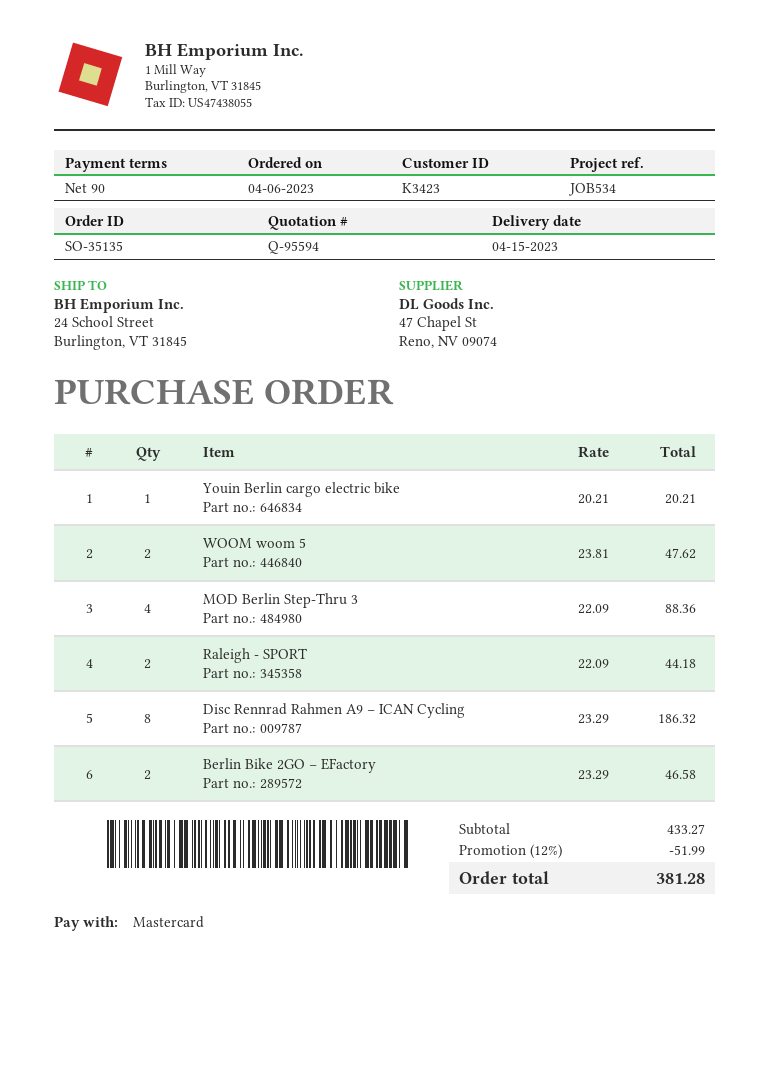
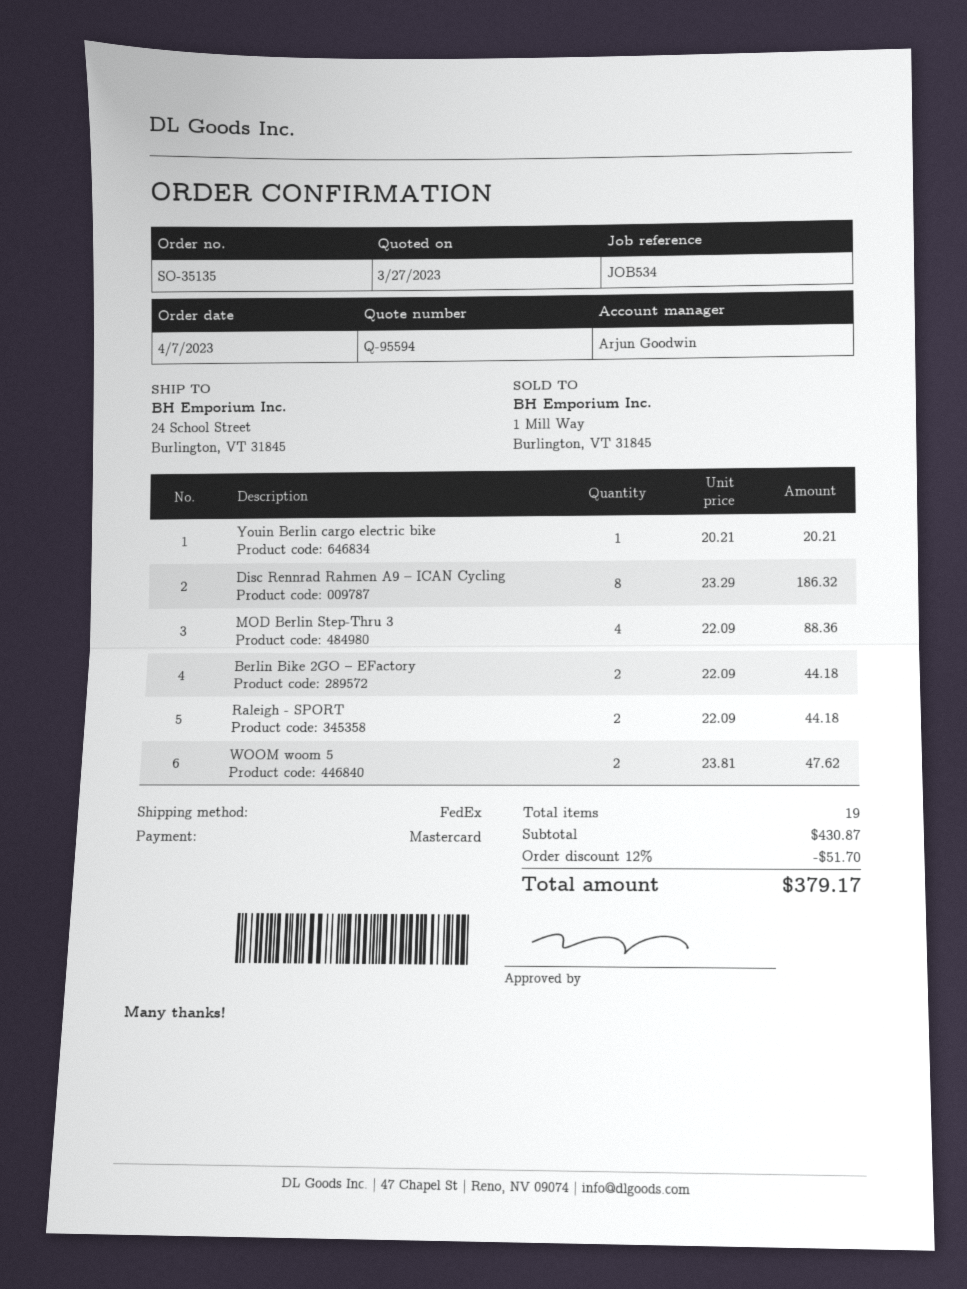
order date: 2023-04-06 -> 2023-04-07
Berlin Bike 2GO – EFactory: 2 x 23.29 = 46.58 -> 2 x 22.09 = 44.18
subtotal: 433.27 -> 430.87
discount: 12% = 51.99 -> 12% = 51.70
total: 381.28 -> 379.17

